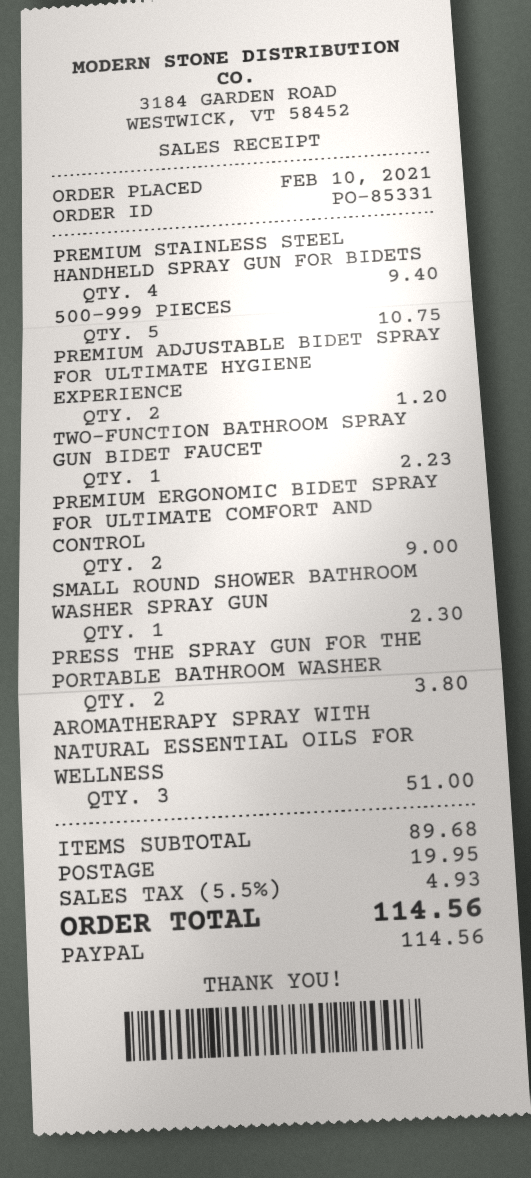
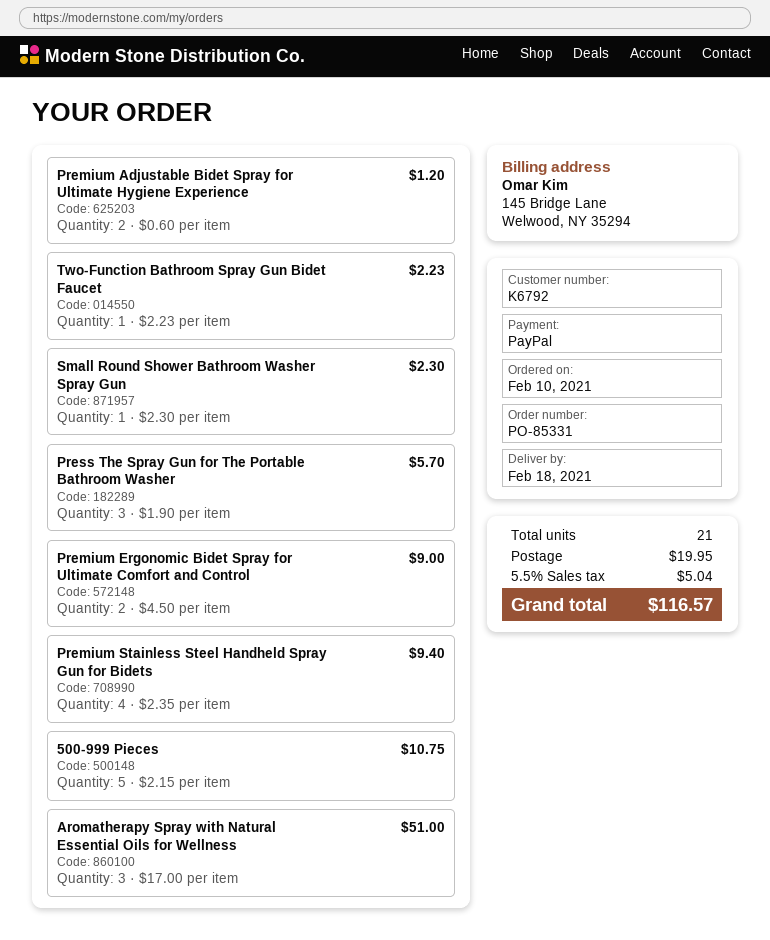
PRESS THE SPRAY GUN FOR THE PORTABLE BATHROOM WASHER: 2 for 3.80 -> 3 for 5.70
tax: 5.5% = 4.93 -> 5.5% = 5.04
total: 114.56 -> 116.57

